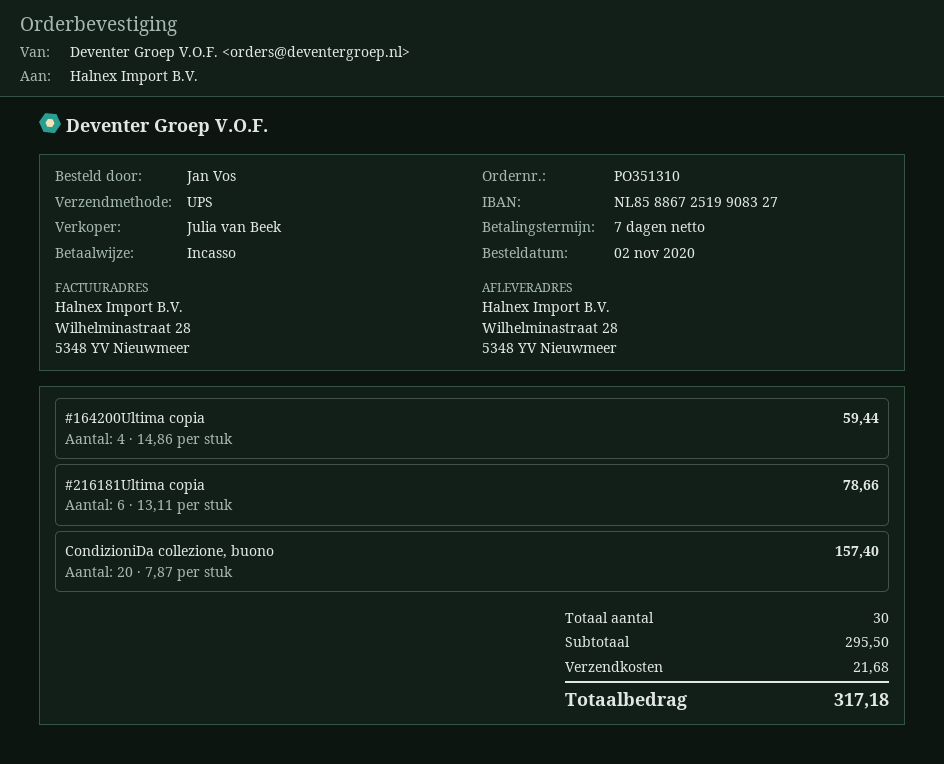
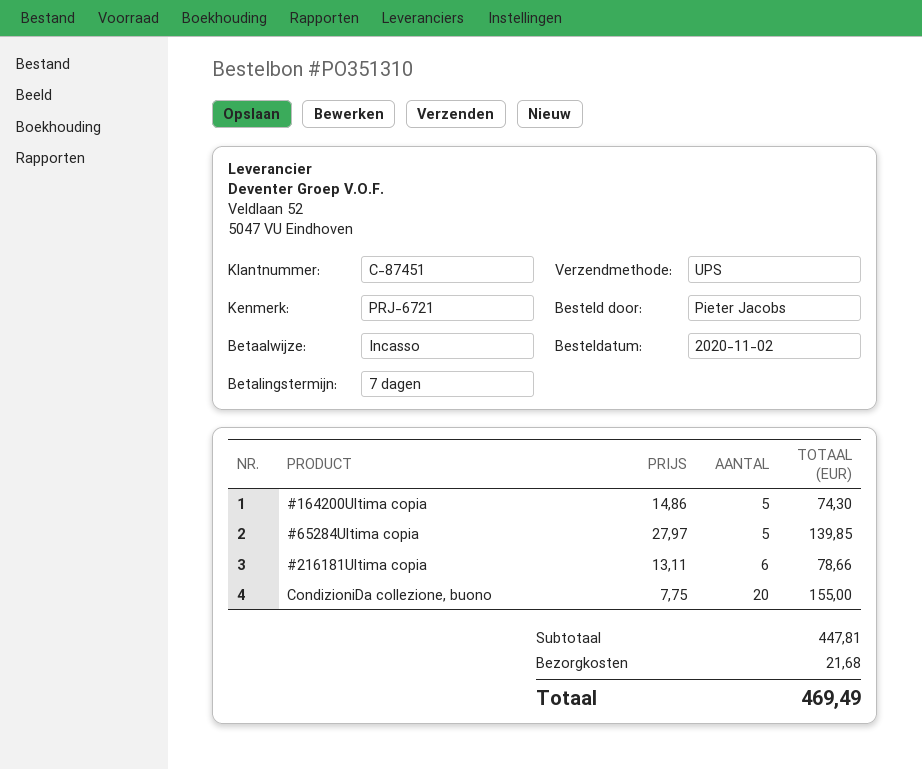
ordered by: Jan Vos -> Pieter Jacobs
#164200Ultima copia: 4 x 14.86 = 59.44 -> 5 x 14.86 = 74.30
CondizioniDa collezione, buono: 20 x 7.87 = 157.40 -> 20 x 7.75 = 155.00
#65284Ultima copia: none -> 5 x 27.97 = 139.85
subtotal: 295.50 -> 447.81
total: 317.18 -> 469.49

